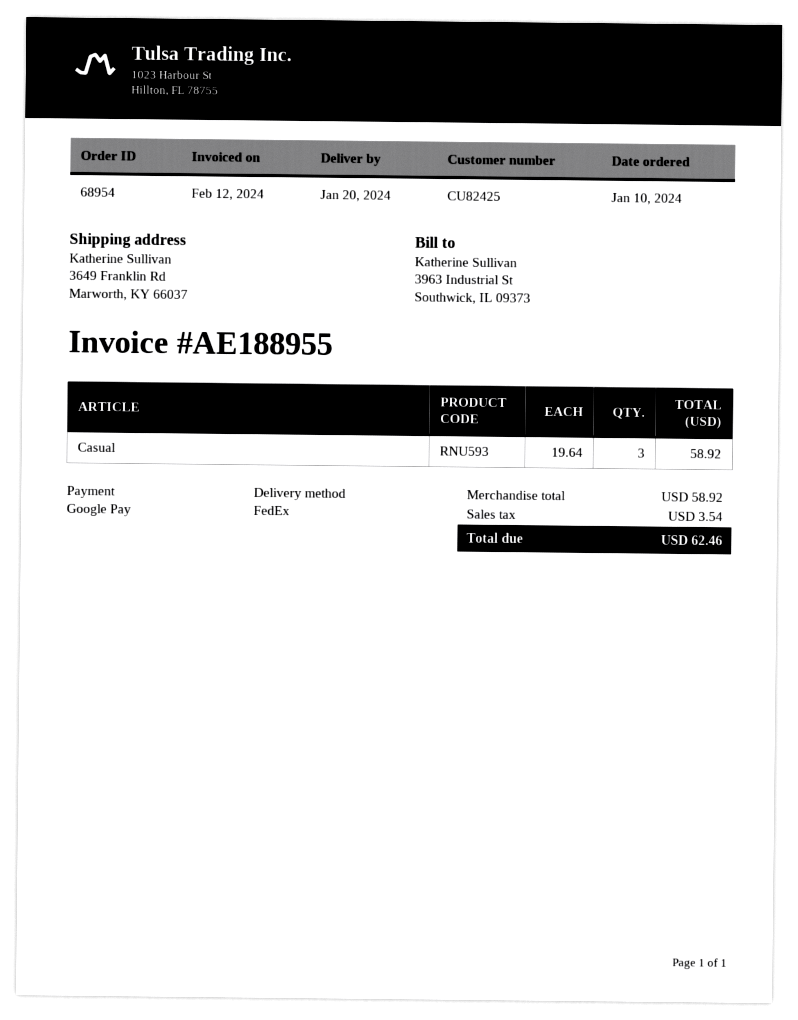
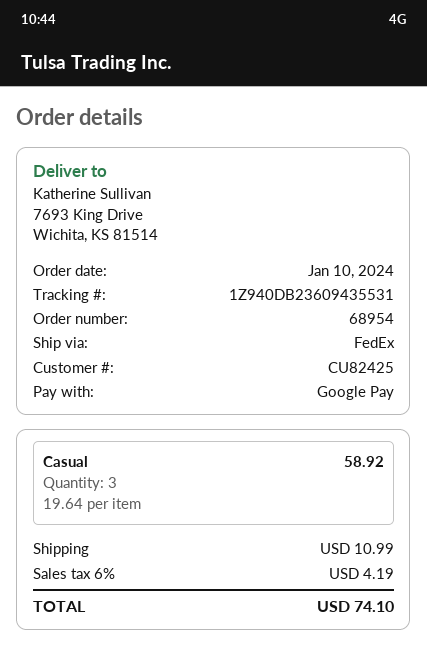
ship to: 3649 Franklin Rd, Marworth, KY 66037 -> 7693 King Drive, Wichita, KS 81514
shipping: none -> 10.99
tax: 3.54 -> 4.19
total: 62.46 -> 74.10

